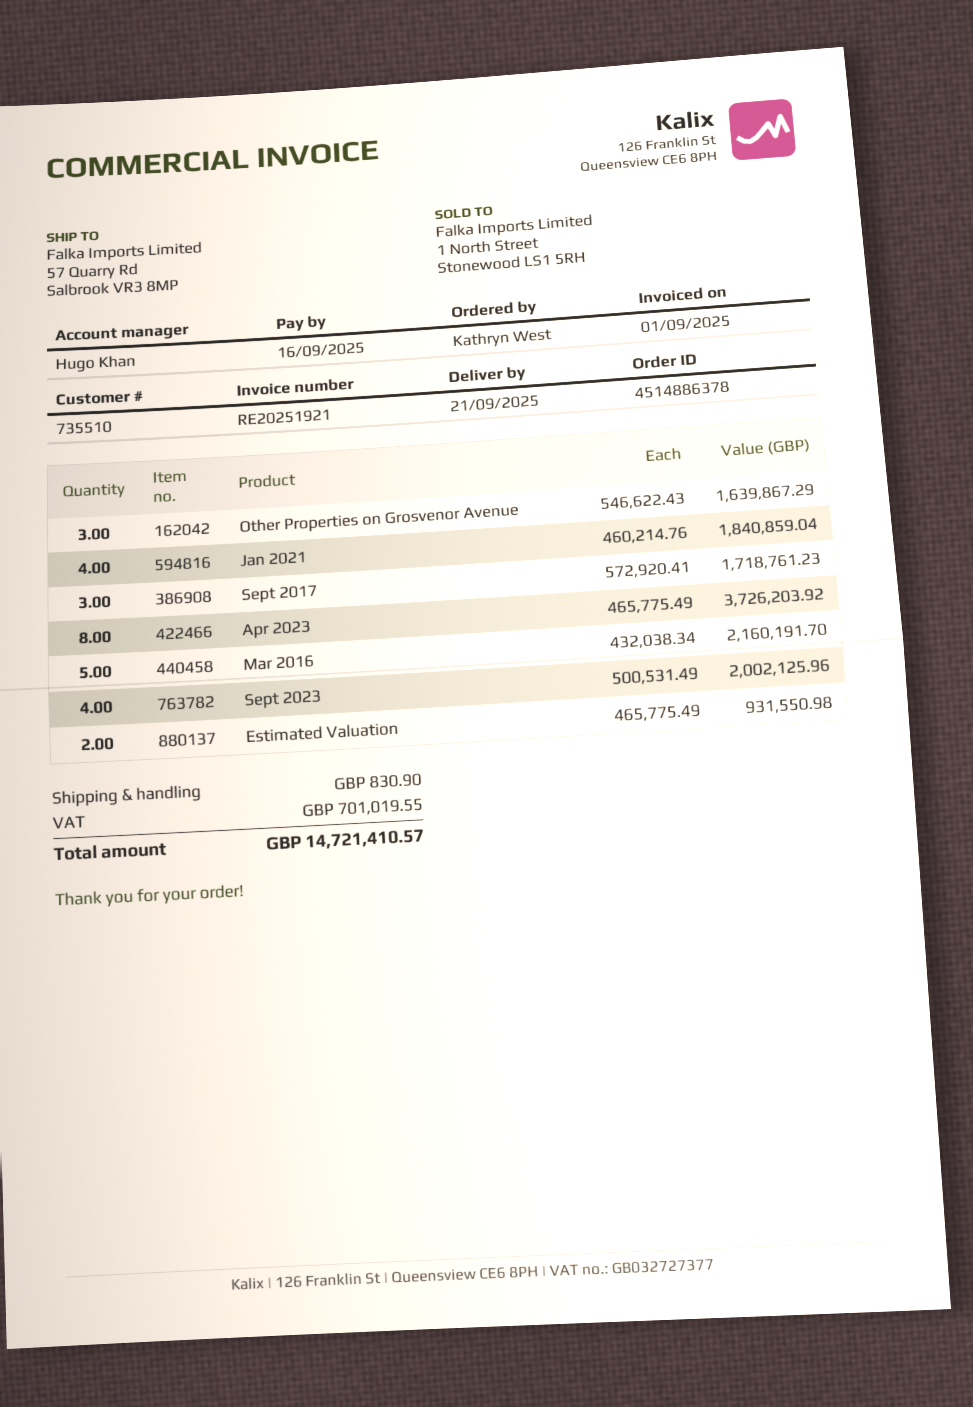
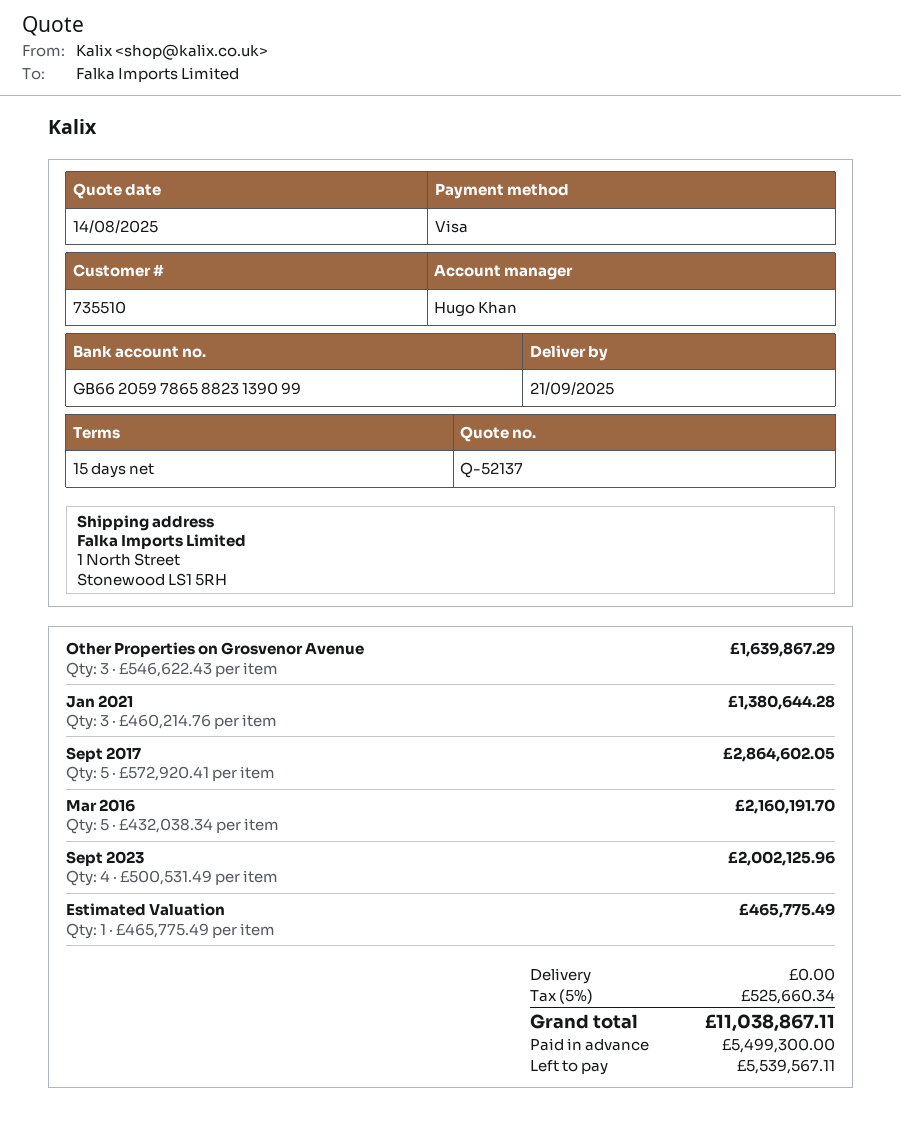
ship to: 57 Quarry Rd, Salbrook VR3 8MP -> 1 North Street, Stonewood LS1 5RH
Jan 2021: 4 x 460214.76 = 1840859.04 -> 3 x 460214.76 = 1380644.28
Sept 2017: 3 x 572920.41 = 1718761.23 -> 5 x 572920.41 = 2864602.05
Apr 2023: 8 x 465775.49 = 3726203.92 -> none
Estimated Valuation: 2 x 465775.49 = 931550.98 -> 1 x 465775.49 = 465775.49
shipping: 830.90 -> 0.00
tax: 701019.55 -> 525660.34
total: 14721410.57 -> 11038867.11

